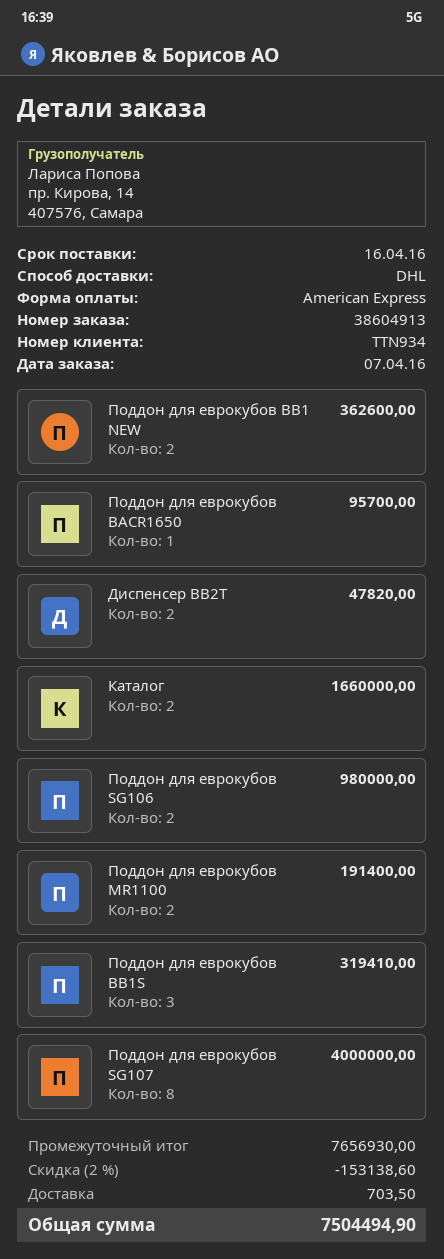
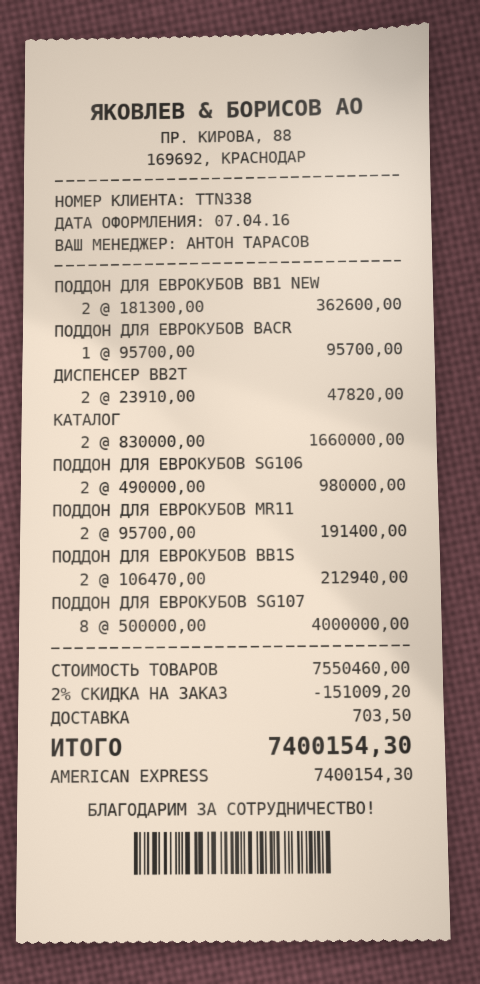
customer number: TTN934 -> TTN338
Поддон для еврокубов BB1S: 3 for 319410.00 -> 2 for 212940.00
subtotal: 7656930.00 -> 7550460.00
discount: 2% = 153138.60 -> 2% = 151009.20
total: 7504494.90 -> 7400154.30

